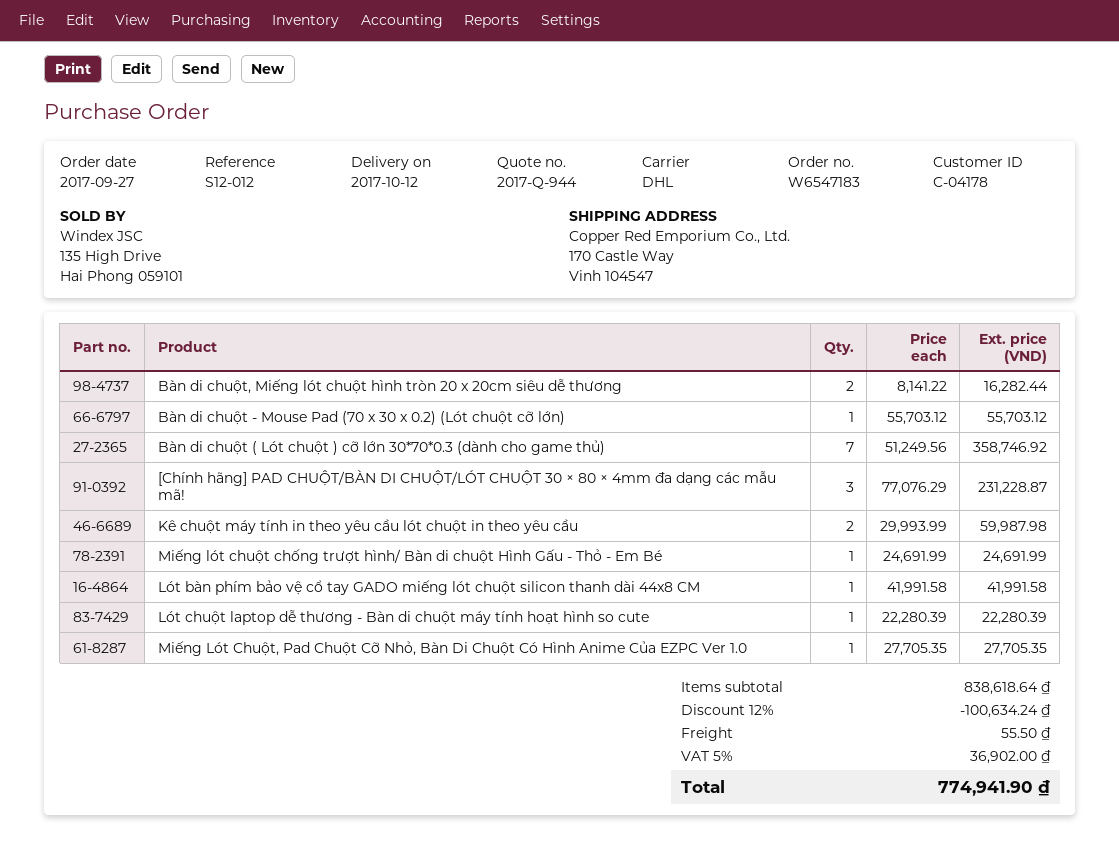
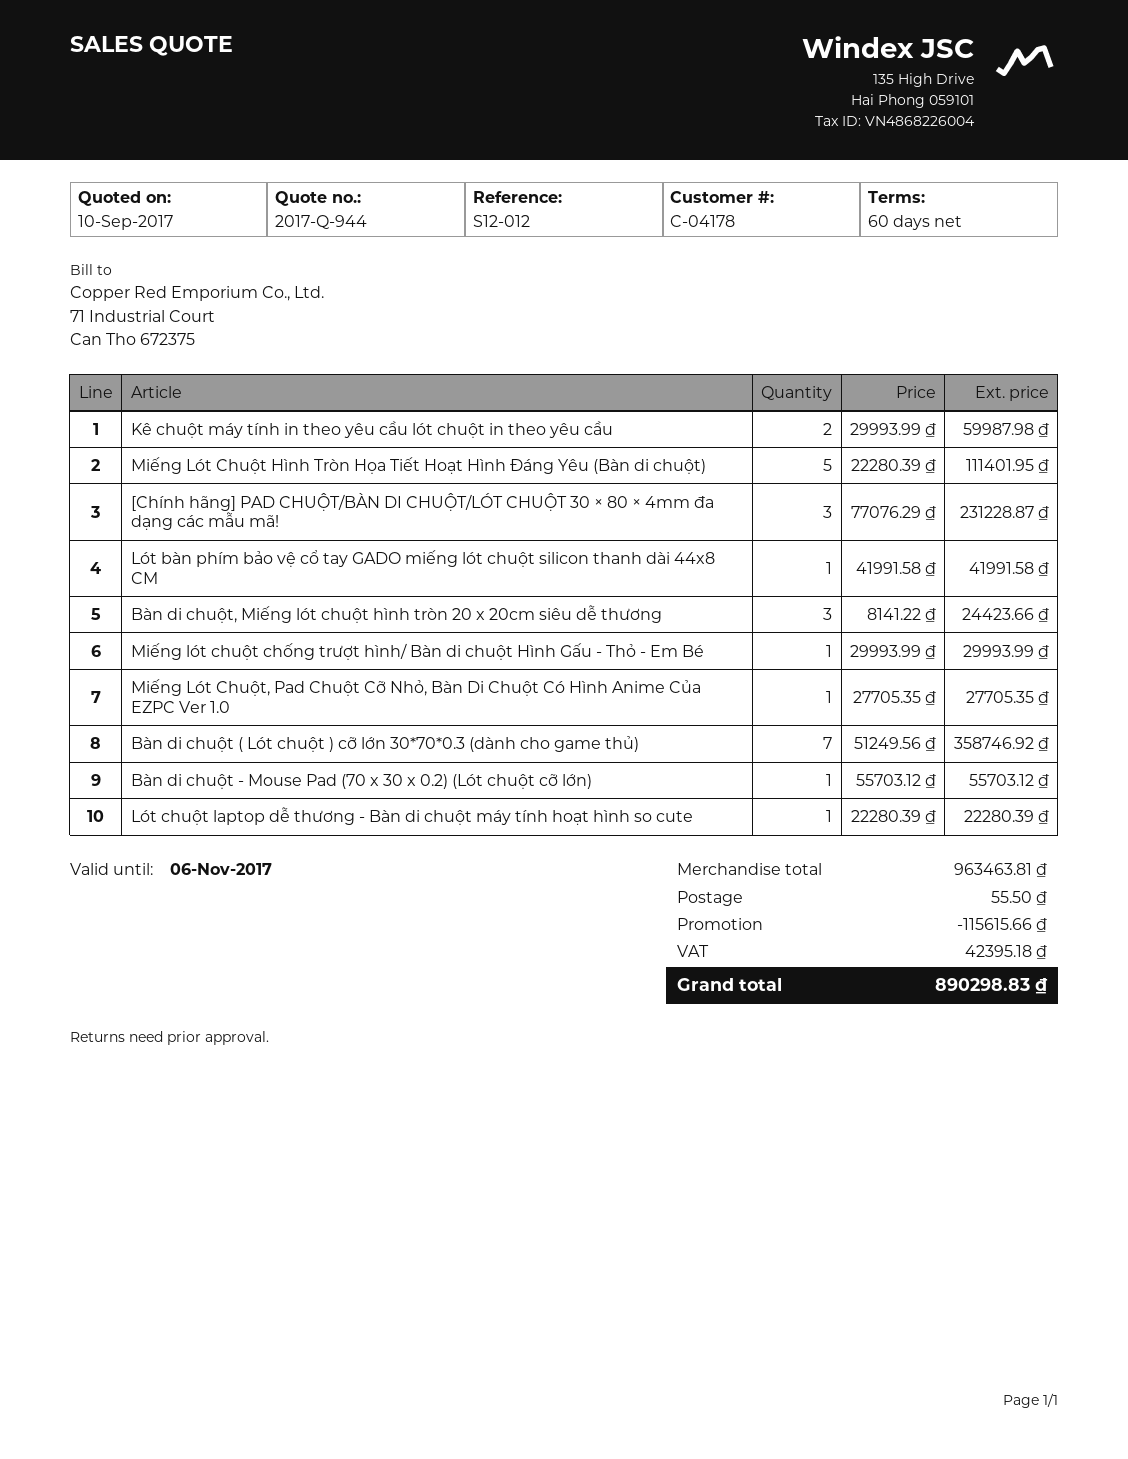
Bàn di chuột, Miếng lót chuột hình tròn 20 x 20cm siêu dễ thương: 2 x 8141.22 = 16282.44 -> 3 x 8141.22 = 24423.66
Miếng lót chuột chống trượt hình/ Bàn di chuột Hình Gấu - Thỏ - Em Bé: 1 x 24691.99 = 24691.99 -> 1 x 29993.99 = 29993.99
Miếng Lót Chuột Hình Tròn Họa Tiết Hoạt Hình Đáng Yêu (Bàn di chuột): none -> 5 x 22280.39 = 111401.95
subtotal: 838618.64 -> 963463.81
discount: 100634.24 -> 115615.66
tax: 36902.00 -> 42395.18
total: 774941.90 -> 890298.83

